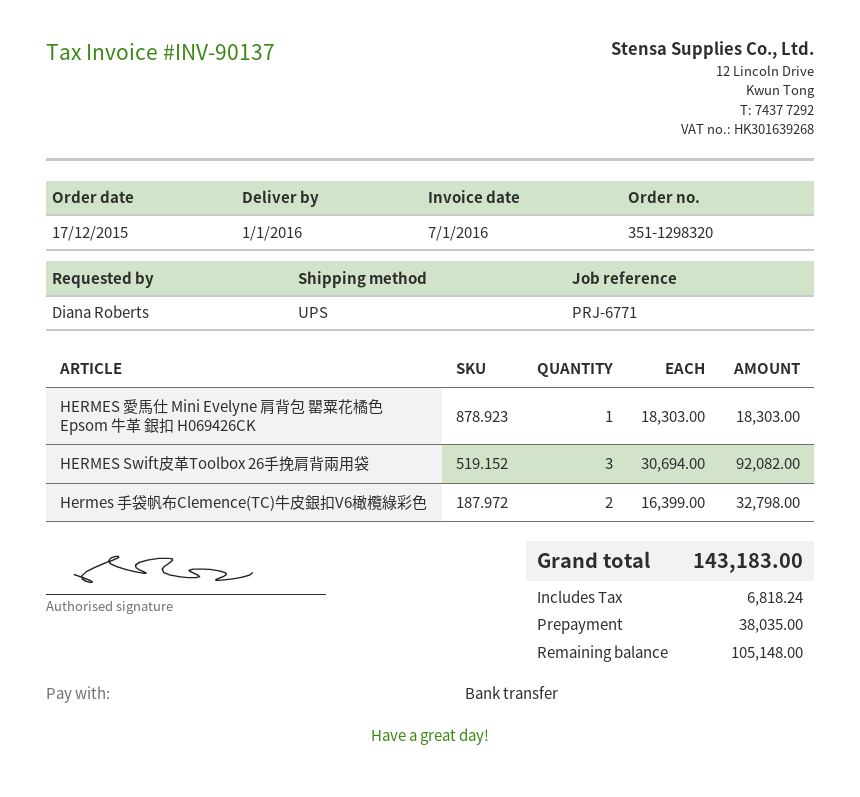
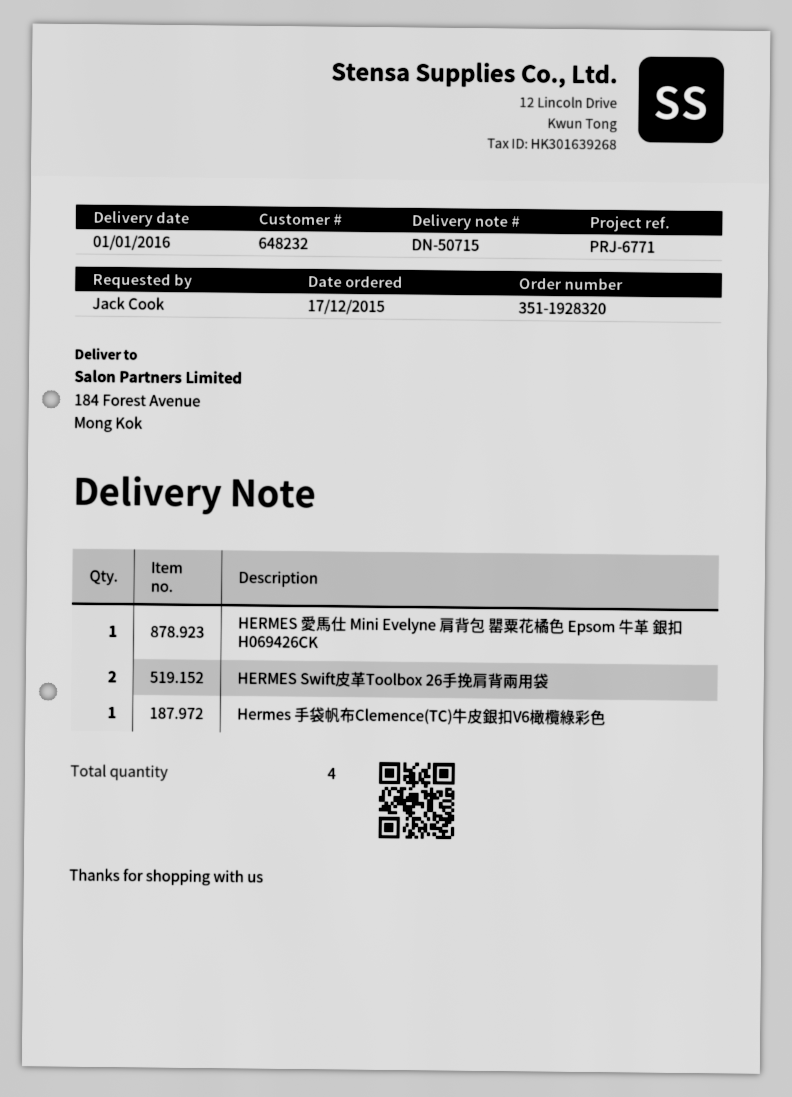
order number: 351-1298320 -> 351-1928320
ordered by: Diana Roberts -> Jack Cook
HERMES Swift皮革Toolbox 26手挽肩背兩用袋: 3 -> 2
Hermes 手袋帆布Clemence(TC)牛皮銀扣V6橄欖綠彩色: 2 -> 1

